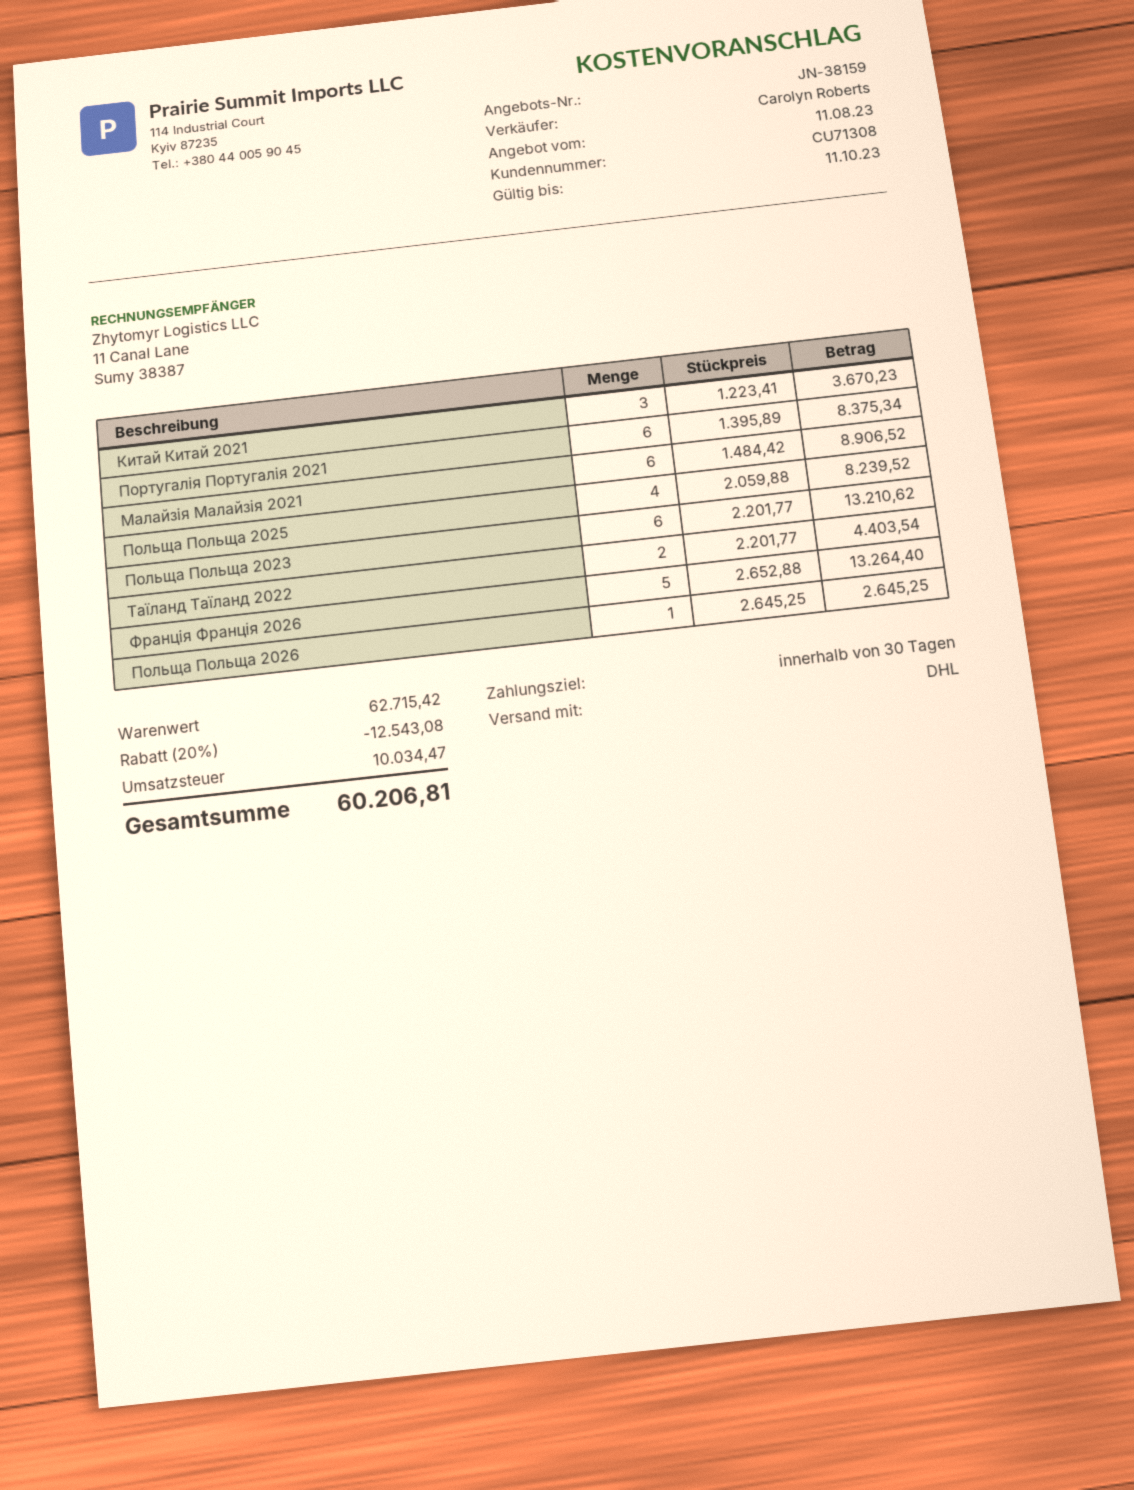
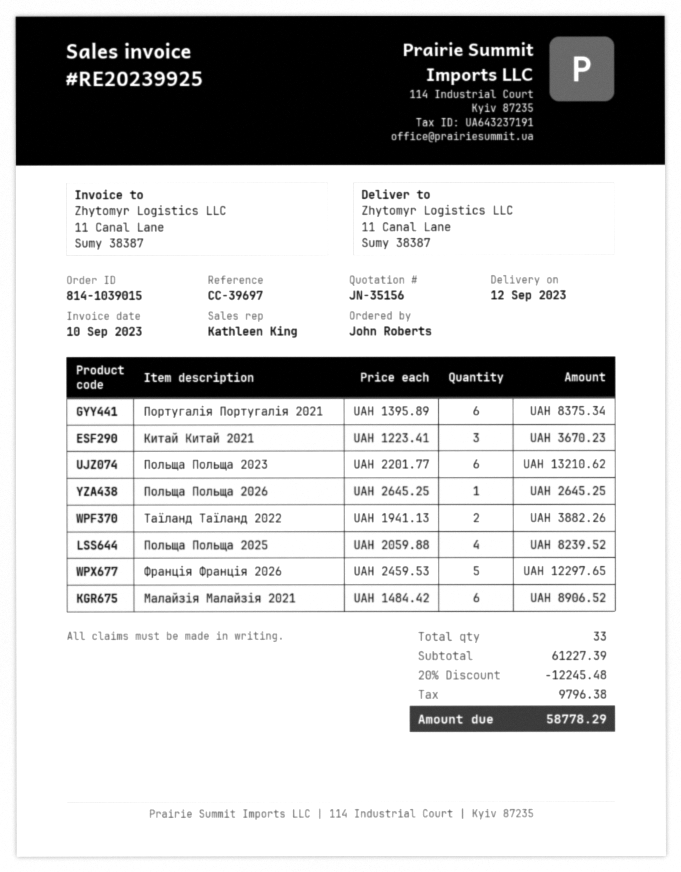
quote number: JN-38159 -> JN-35156
sales rep: Carolyn Roberts -> Kathleen King
Таїланд Таїланд 2022: 2 x 2201.77 = 4403.54 -> 2 x 1941.13 = 3882.26
Франція Франція 2026: 5 x 2652.88 = 13264.40 -> 5 x 2459.53 = 12297.65
subtotal: 62715.42 -> 61227.39
discount: 20% = 12543.08 -> 20% = 12245.48
tax: 10034.47 -> 9796.38
total: 60206.81 -> 58778.29

